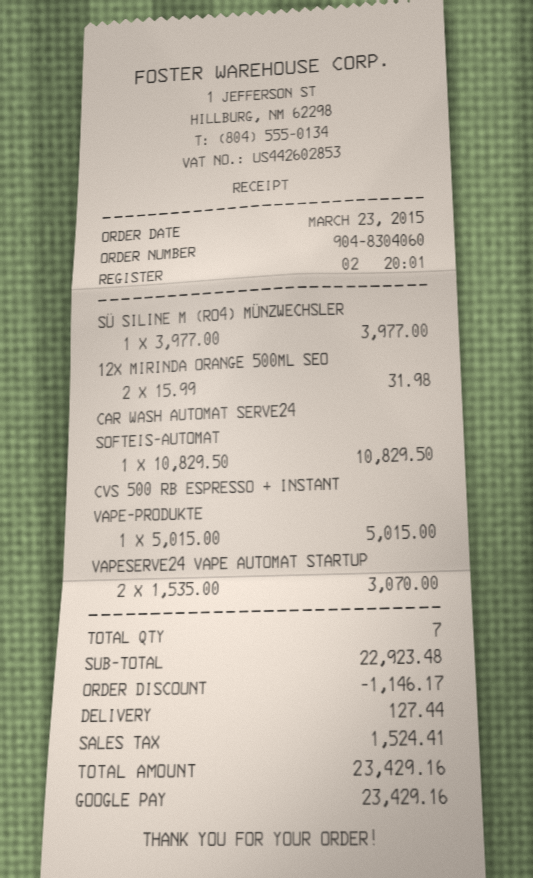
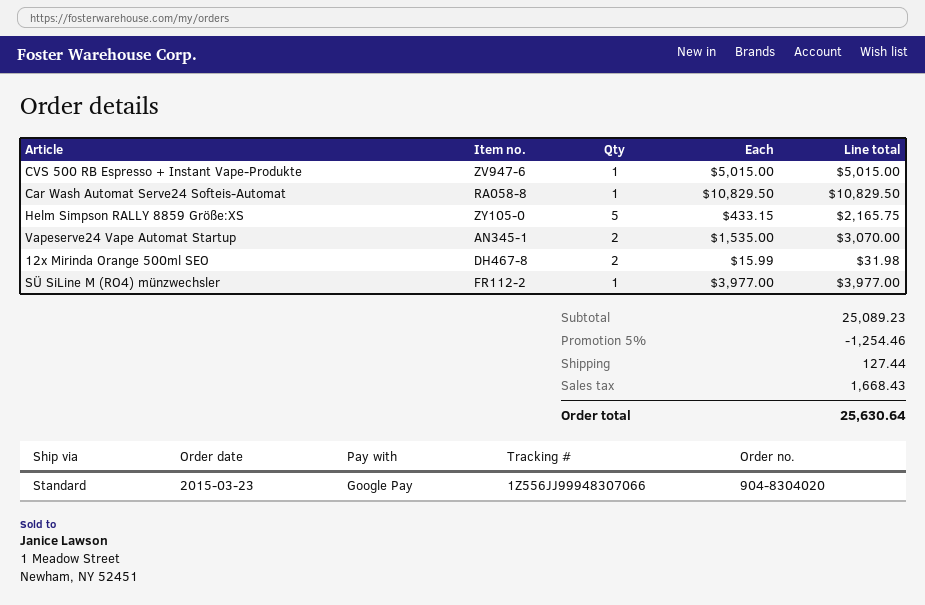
order number: 904-8304060 -> 904-8304020
Helm Simpson RALLY 8859 Größe:XS: none -> 5 x 433.15 = 2165.75
subtotal: 22923.48 -> 25089.23
discount: 1146.17 -> 1254.46
tax: 1524.41 -> 1668.43
total: 23429.16 -> 25630.64

